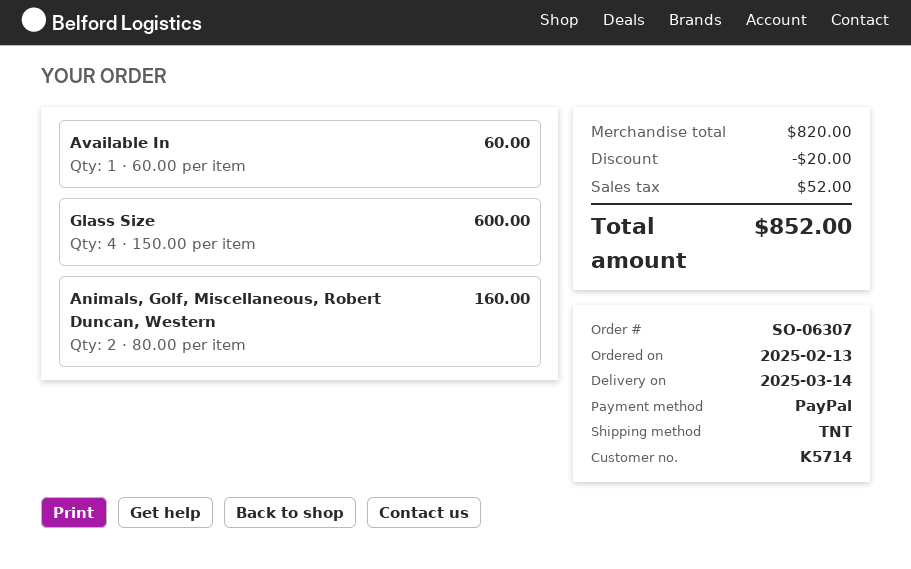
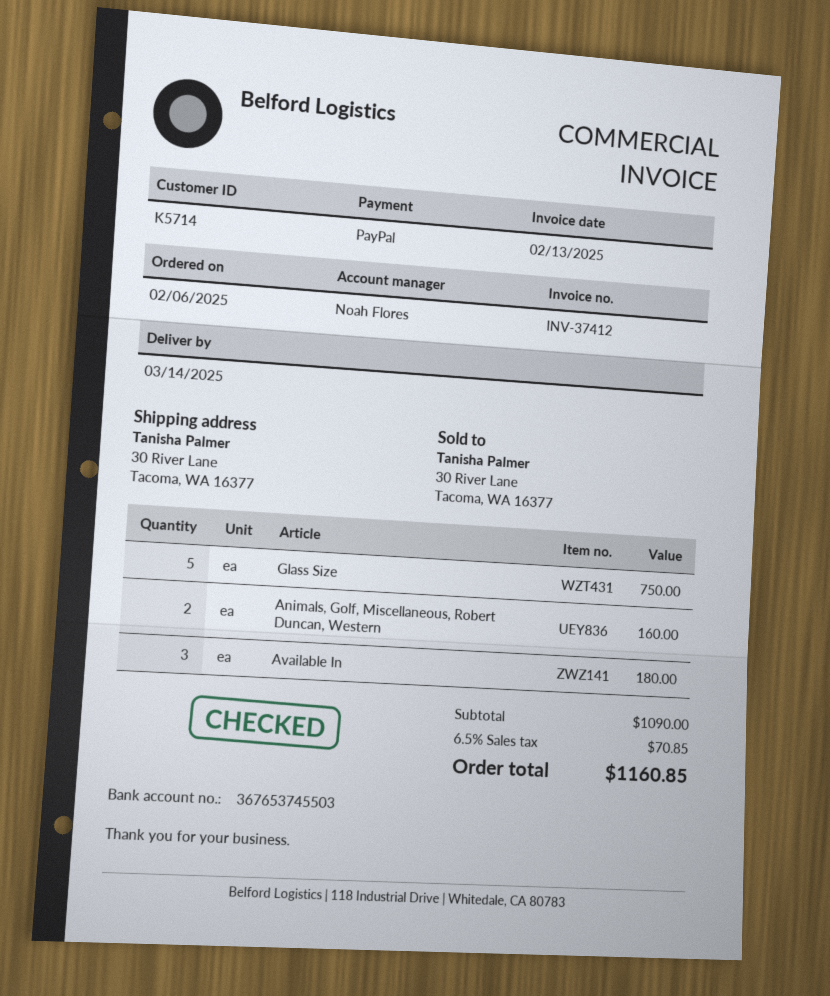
order date: 2025-02-13 -> 2025-02-06
Available In: 1 for 60.00 -> 3 for 180.00
Glass Size: 4 for 600.00 -> 5 for 750.00
subtotal: 820.00 -> 1090.00
discount: 20.00 -> none
tax: 52.00 -> 70.85
total: 852.00 -> 1160.85

